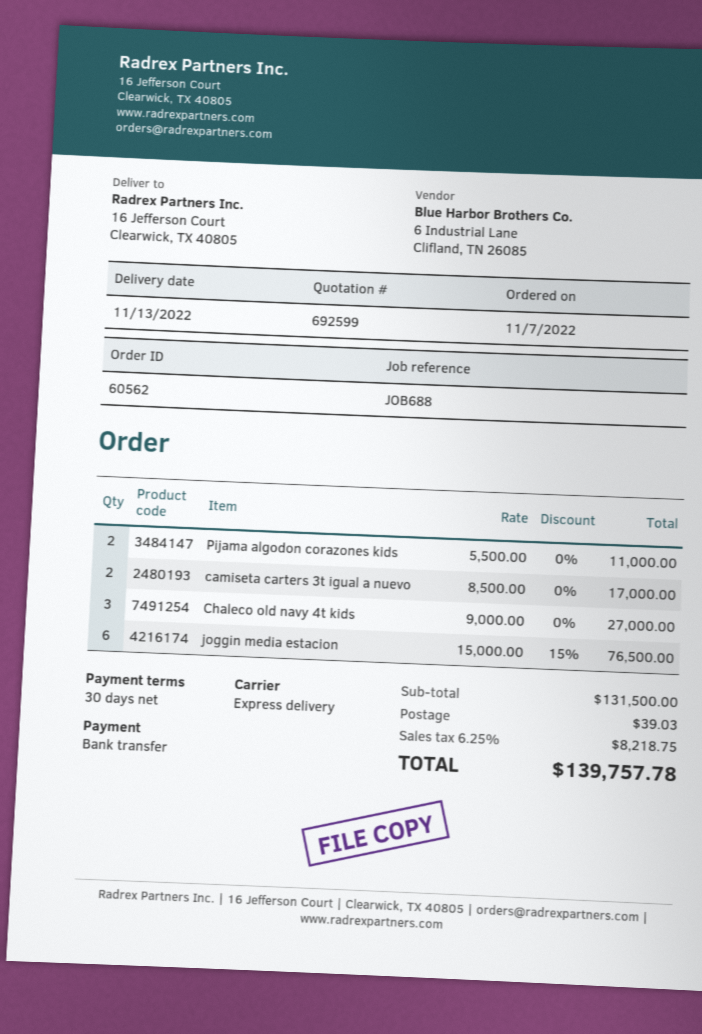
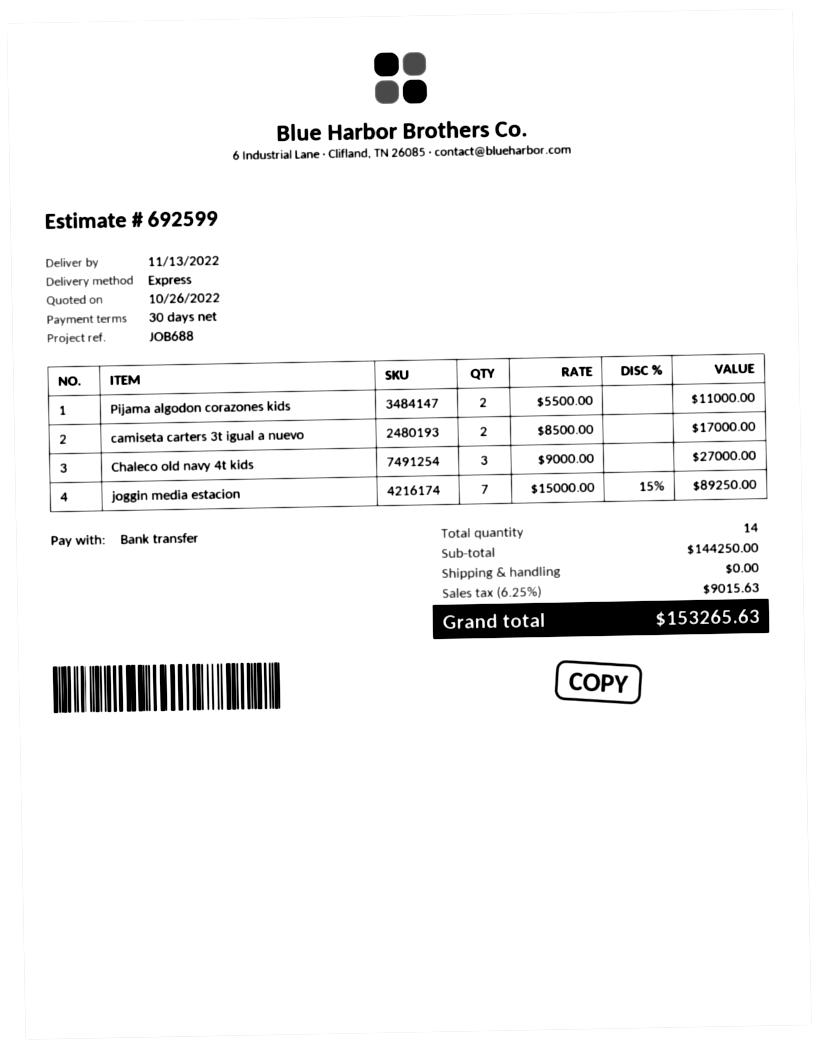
joggin media estacion: 6 x 15000.00 - 15% = 76500.00 -> 7 x 15000.00 - 15% = 89250.00
subtotal: 131500.00 -> 144250.00
shipping: 39.03 -> 0.00
tax: 6.25% = 8218.75 -> 6.25% = 9015.63
total: 139757.78 -> 153265.63

